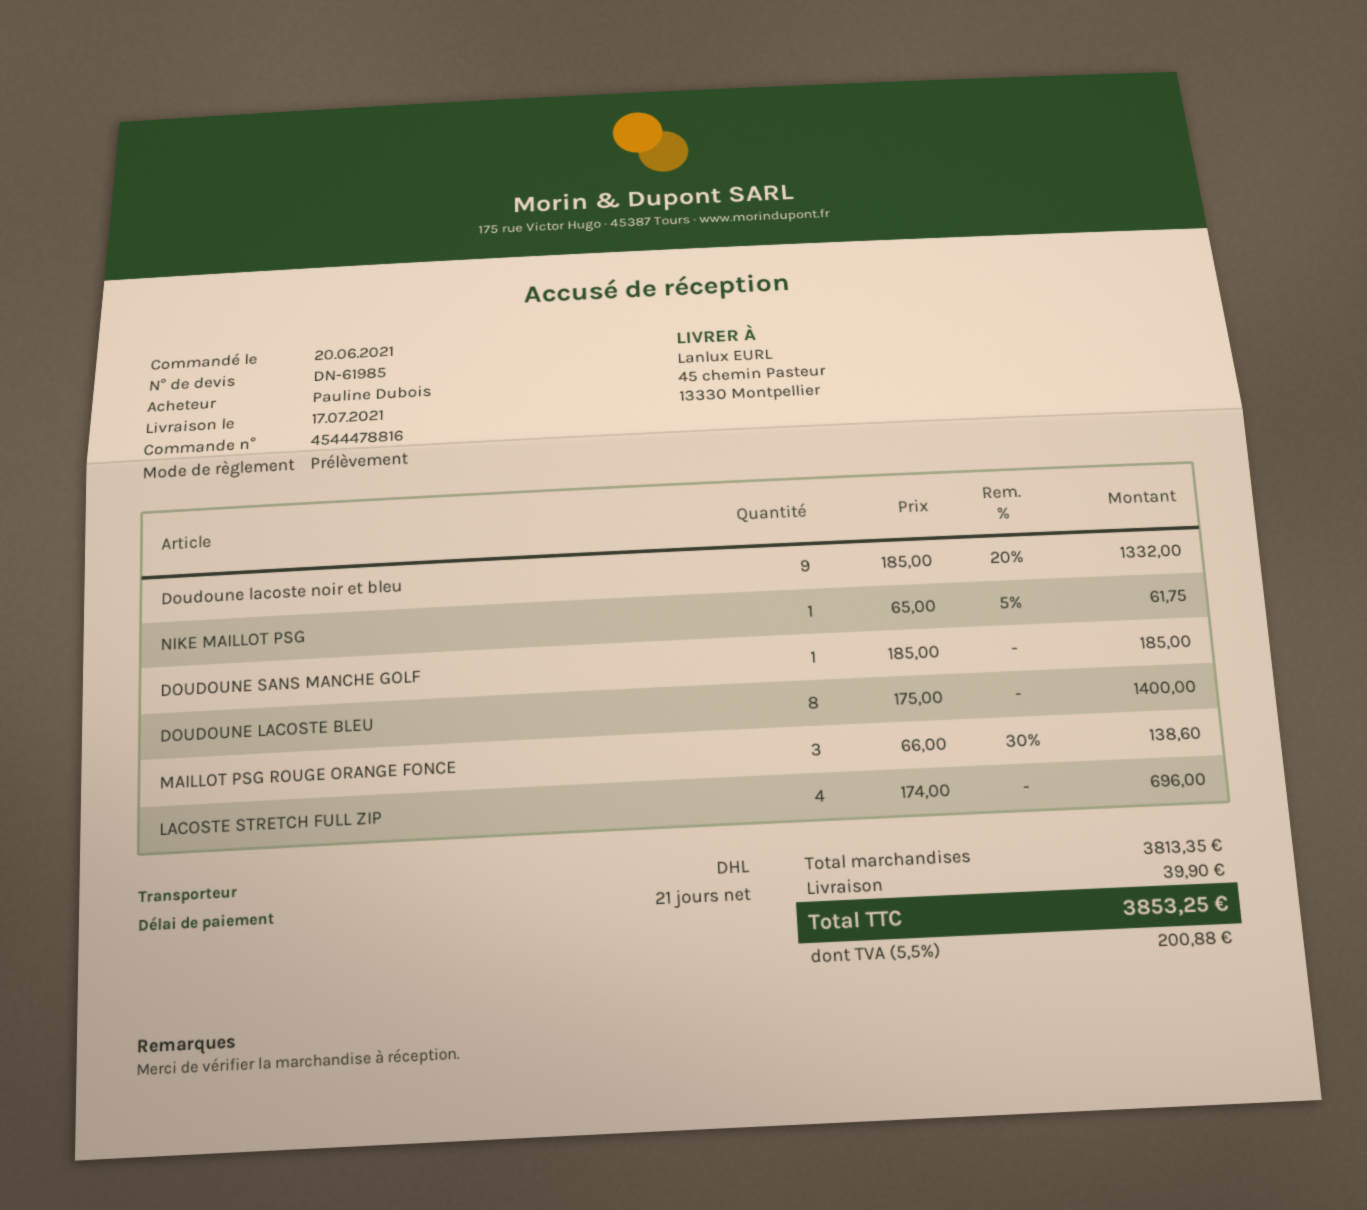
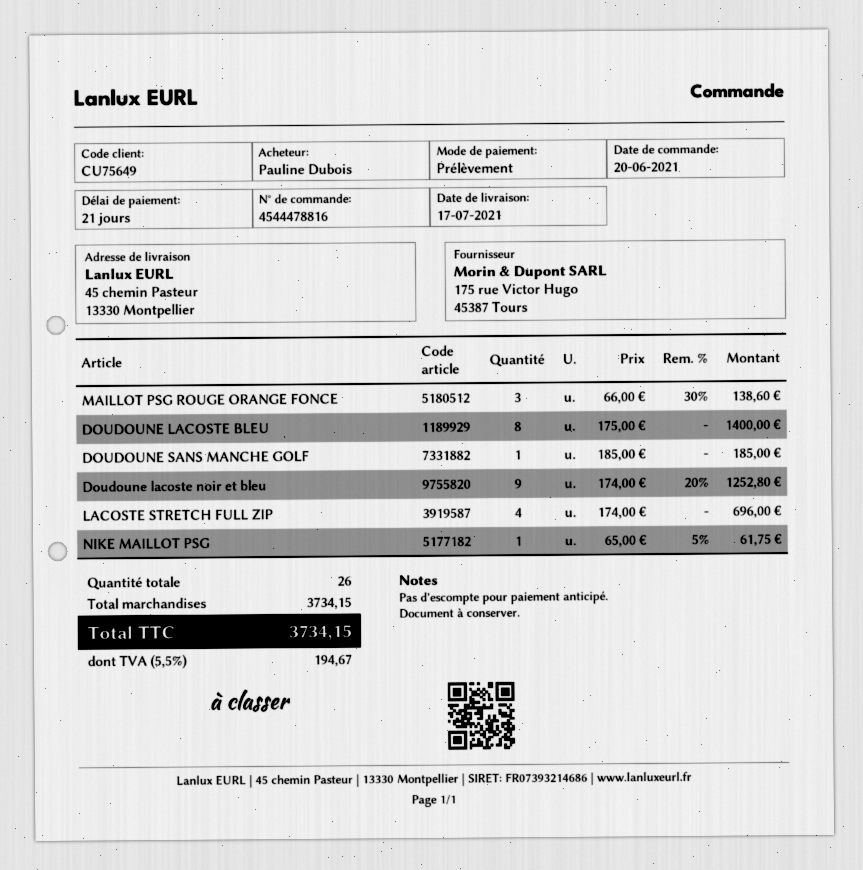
Doudoune lacoste noir et bleu: 9 x 185.00 - 20% = 1332.00 -> 9 x 174.00 - 20% = 1252.80
subtotal: 3813.35 -> 3734.15
shipping: 39.90 -> none
tax: 5.5% = 200.88 -> 5.5% = 194.67
total: 3853.25 -> 3734.15

